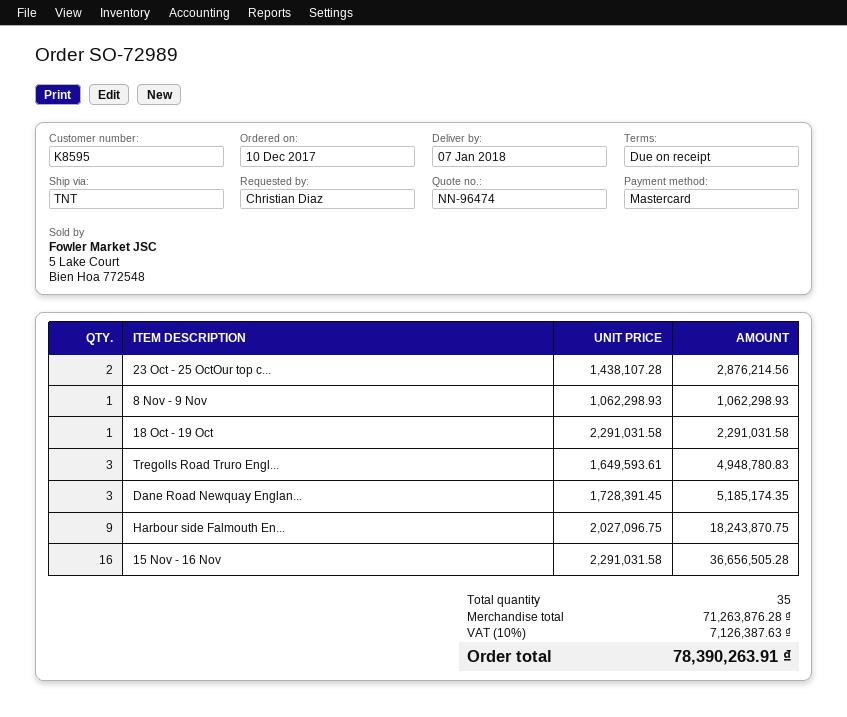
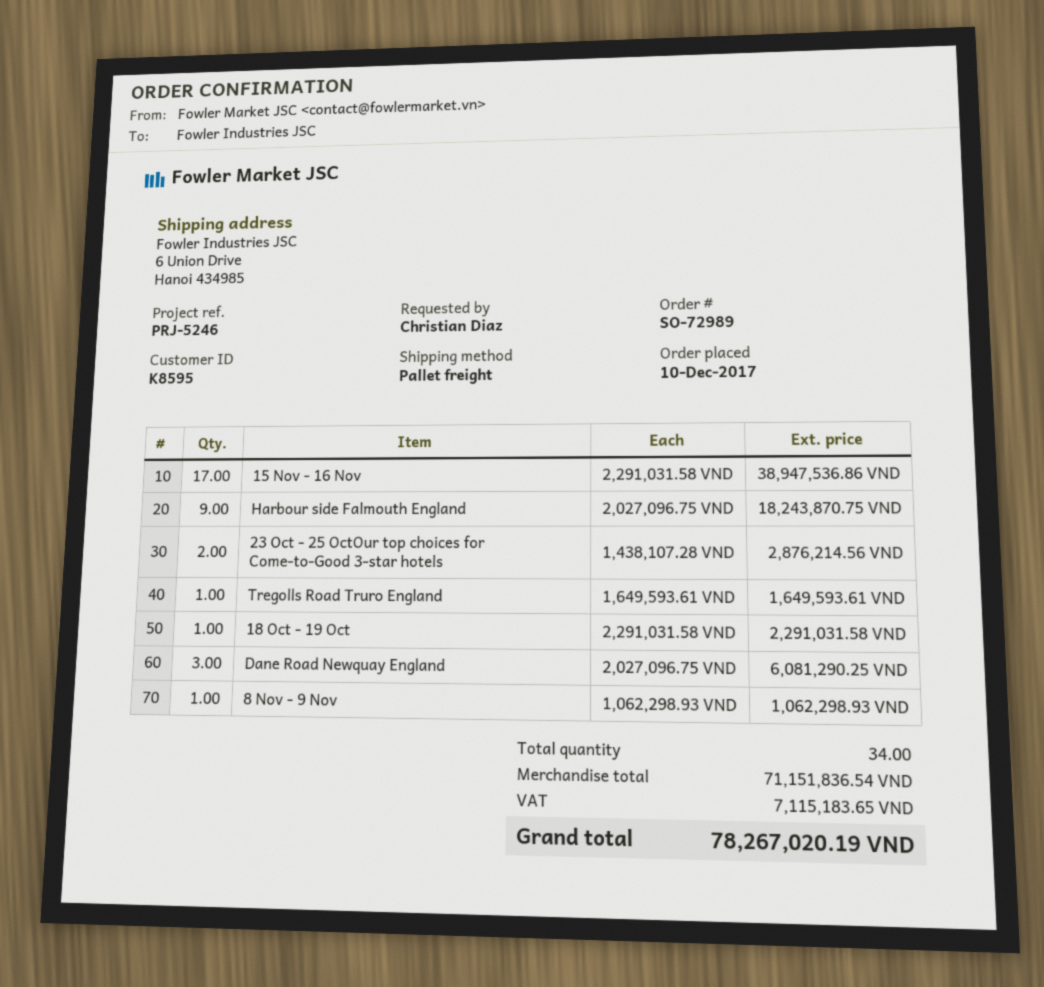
shipping method: TNT -> pallet freight
Tregolls Road Truro Engl...: 3 x 1649593.61 = 4948780.83 -> 1 x 1649593.61 = 1649593.61
Dane Road Newquay Englan...: 3 x 1728391.45 = 5185174.35 -> 3 x 2027096.75 = 6081290.25
15 Nov - 16 Nov: 16 x 2291031.58 = 36656505.28 -> 17 x 2291031.58 = 38947536.86
total quantity: 35 -> 34
subtotal: 71263876.28 -> 71151836.54
tax: 7126387.63 -> 7115183.65
total: 78390263.91 -> 78267020.19

